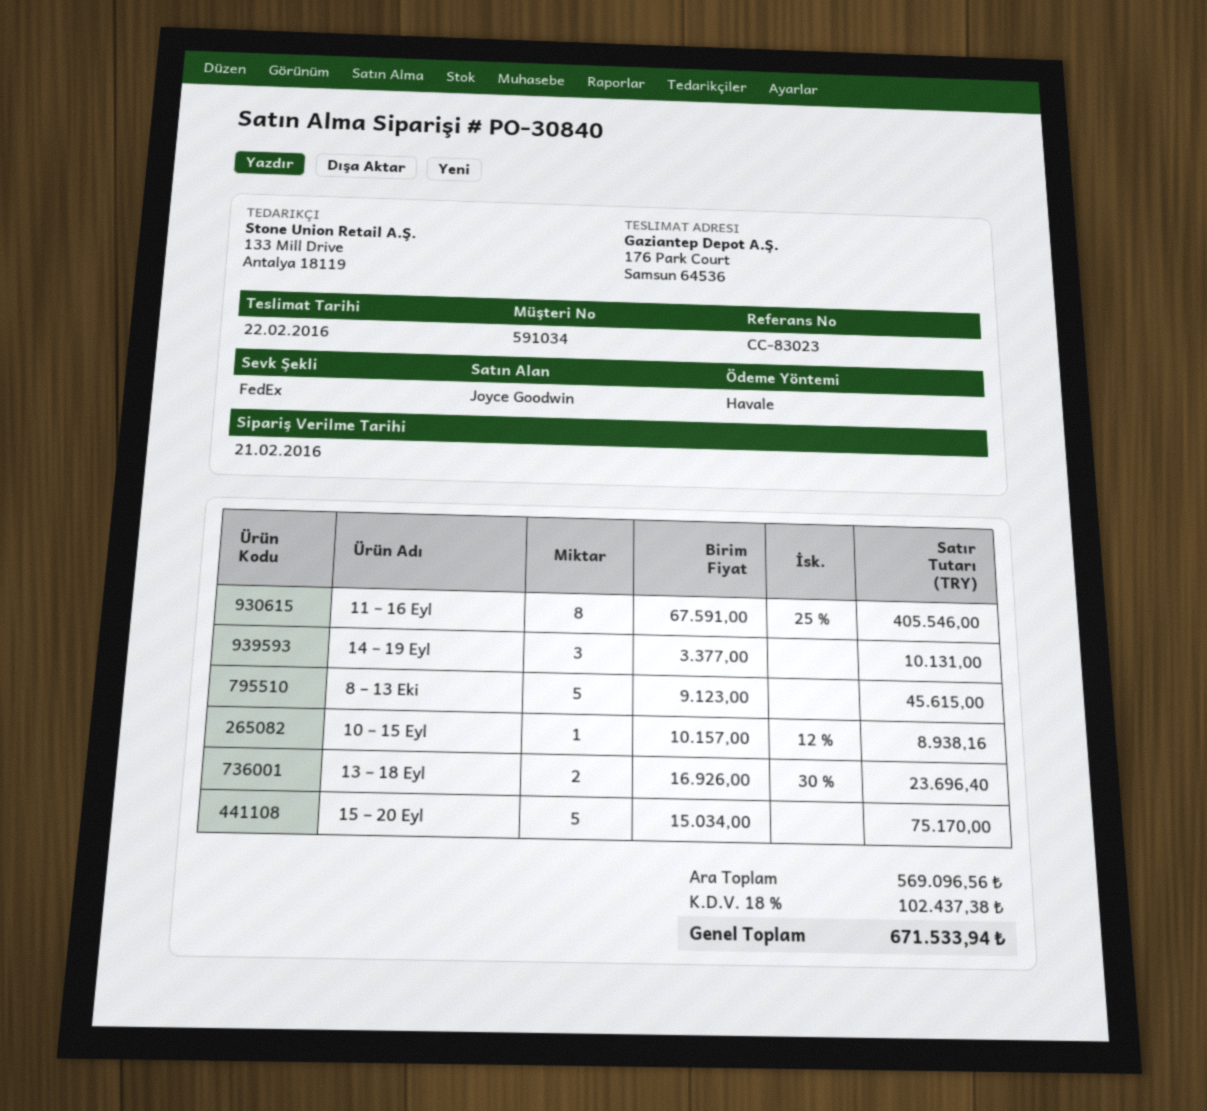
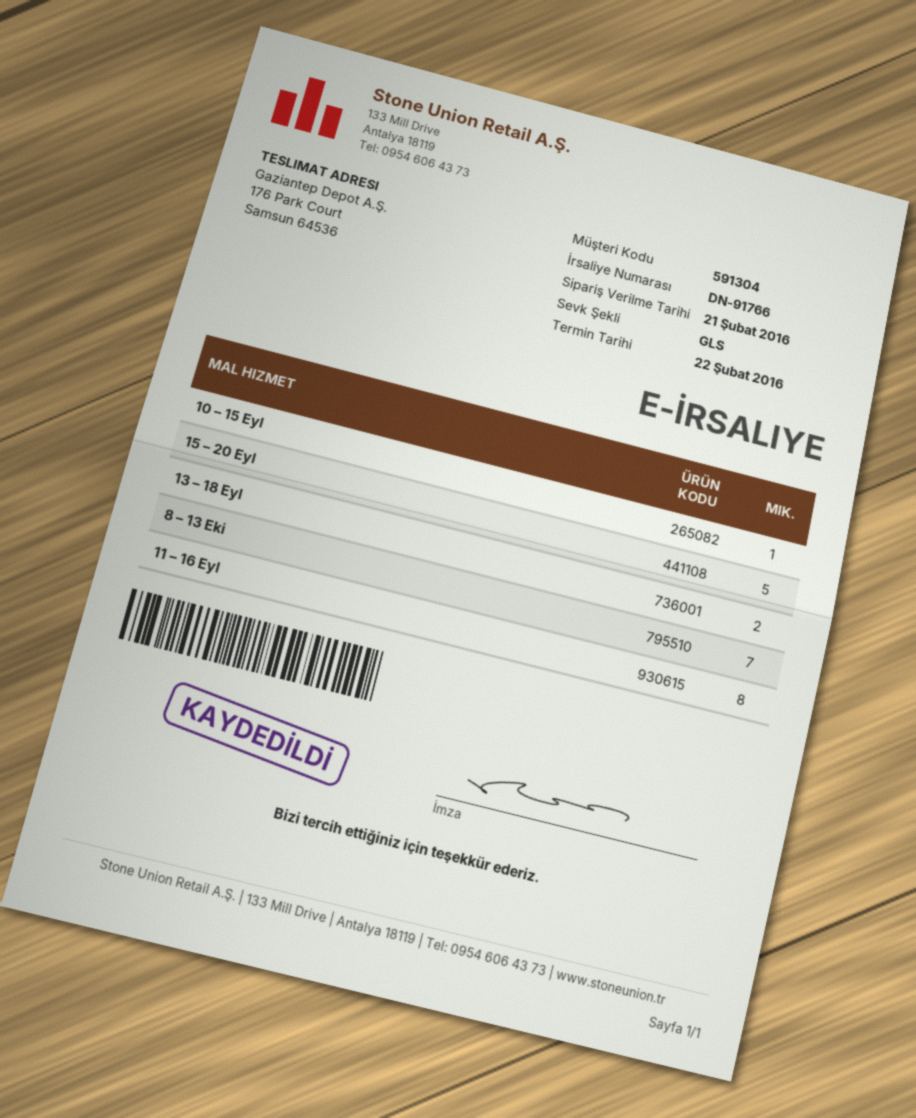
customer number: 591034 -> 591304
shipping method: FedEx -> GLS
14 – 19 Eyl: 3 -> none
8 – 13 Eki: 5 -> 7

